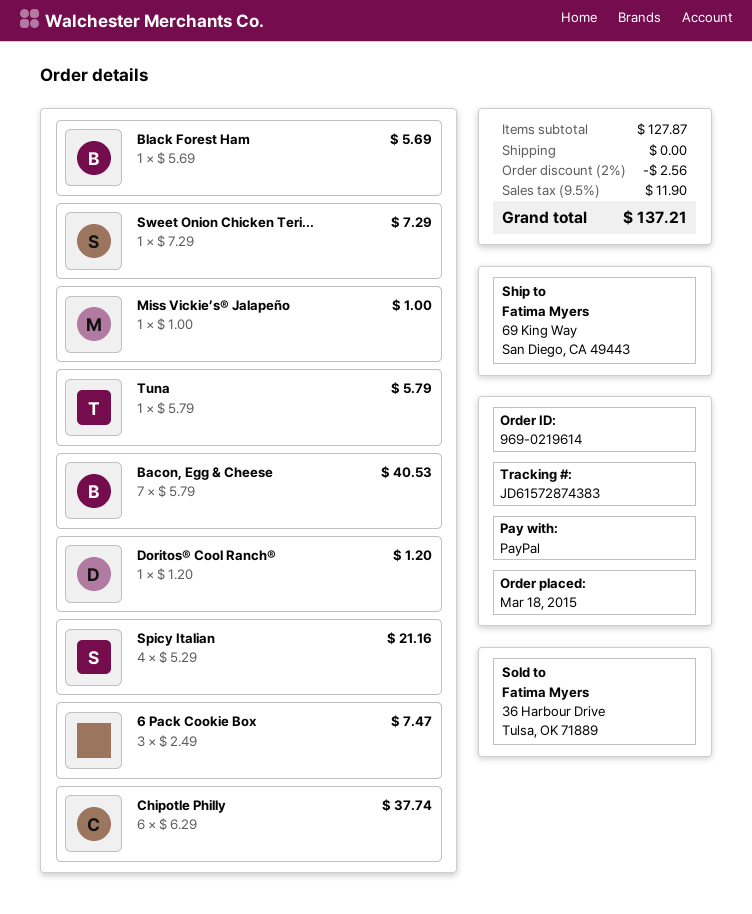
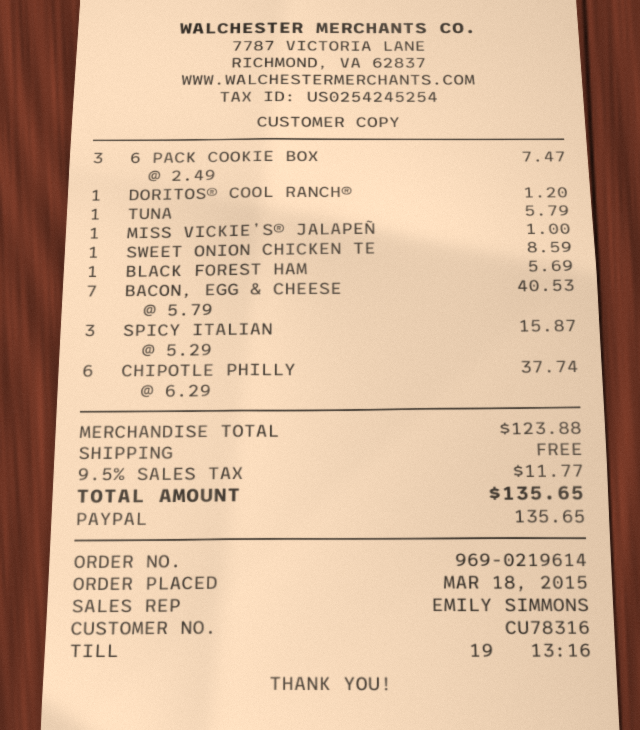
Sweet Onion Chicken Teri...: 1 x 7.29 = 7.29 -> 1 x 8.59 = 8.59
Spicy Italian: 4 x 5.29 = 21.16 -> 3 x 5.29 = 15.87
subtotal: 127.87 -> 123.88
discount: 2% = 2.56 -> none
tax: 9.5% = 11.90 -> 9.5% = 11.77
total: 137.21 -> 135.65

